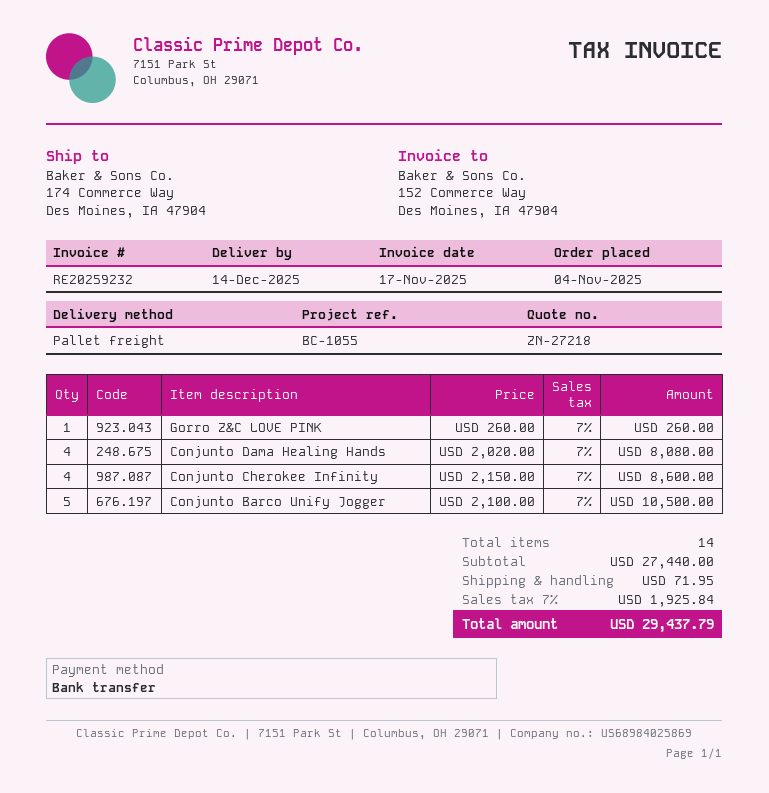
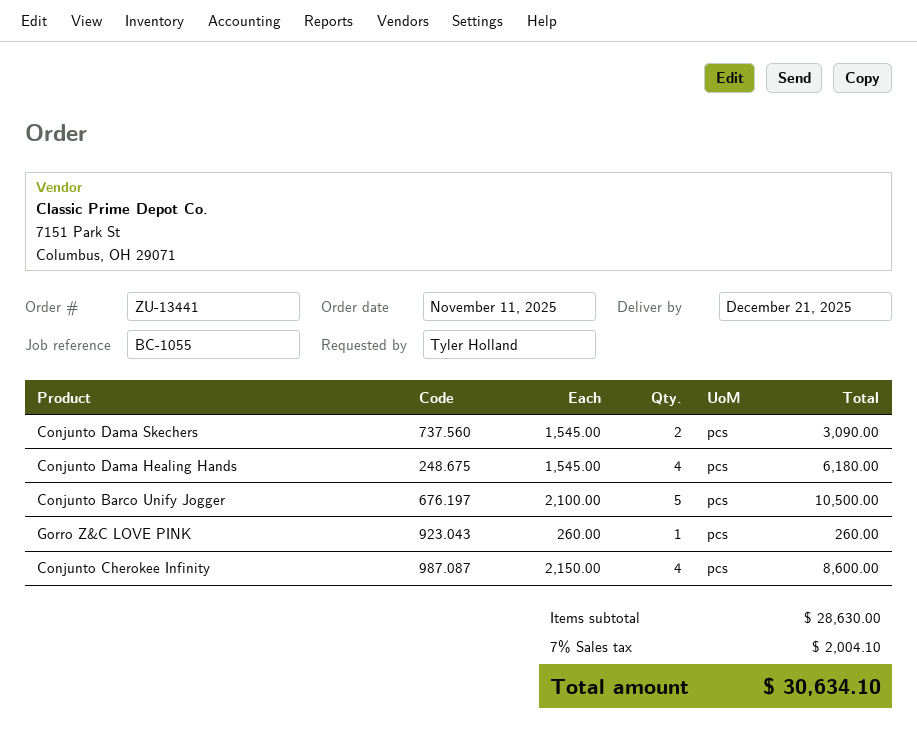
order date: 2025-11-04 -> 2025-11-11
delivery date: 2025-12-14 -> 2025-12-21
Conjunto Dama Healing Hands: 4 x 2020.00 = 8080.00 -> 4 x 1545.00 = 6180.00
Conjunto Dama Skechers: none -> 2 x 1545.00 = 3090.00
subtotal: 27440.00 -> 28630.00
shipping: 71.95 -> none
tax: 7% = 1925.84 -> 7% = 2004.10
total: 29437.79 -> 30634.10

